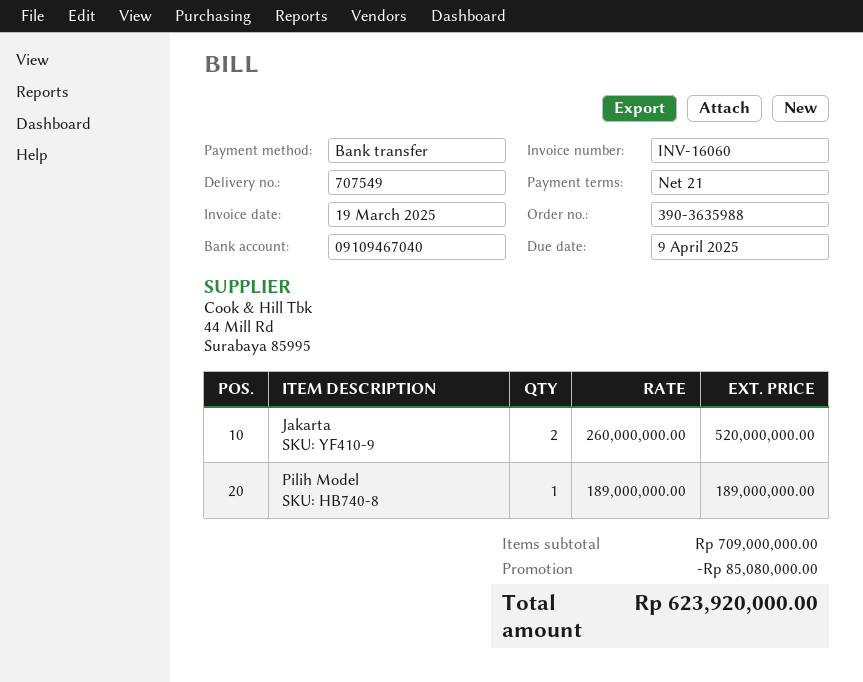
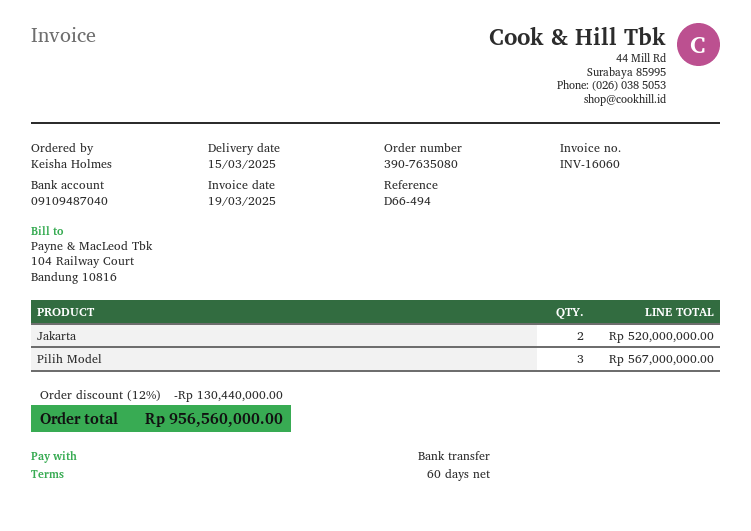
order number: 390-3635988 -> 390-7635080
payment terms: 21 days -> 60 days
bank account: 09109467040 -> 09109487040
Pilih Model: 1 for 189000000.00 -> 3 for 567000000.00
discount: 85080000.00 -> 130440000.00
total: 623920000.00 -> 956560000.00

